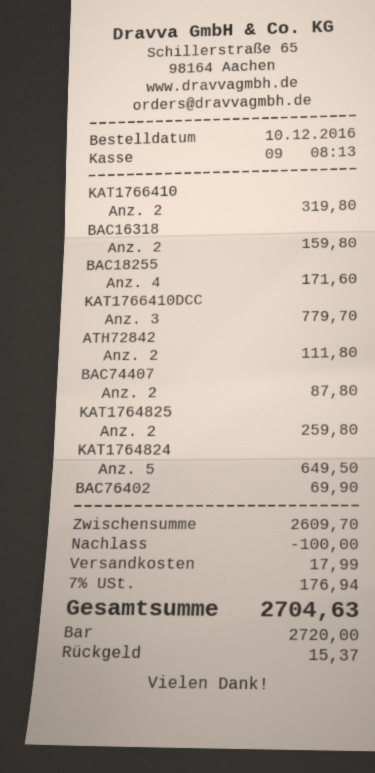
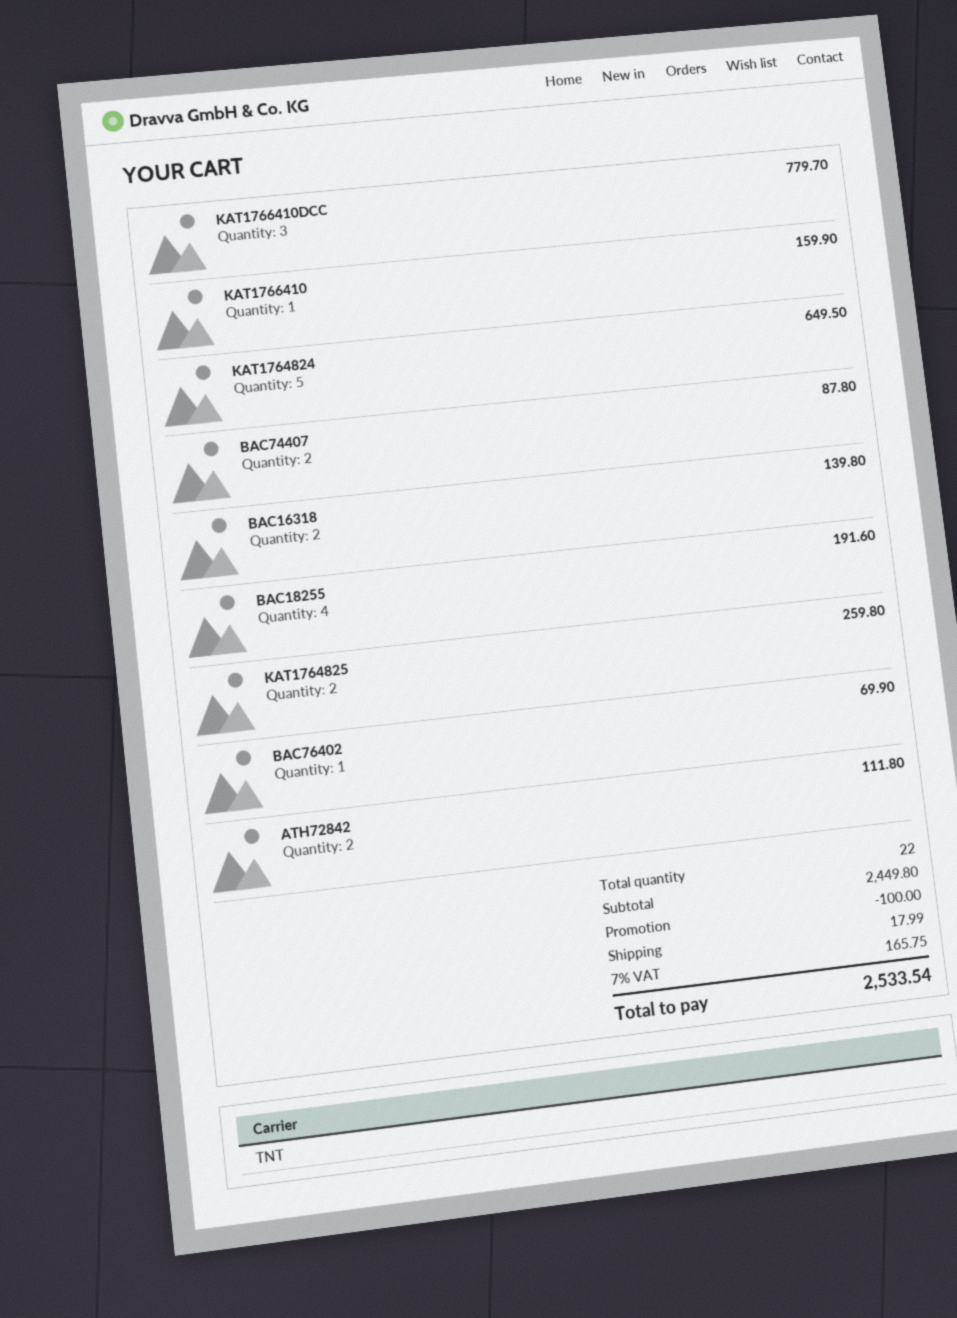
KAT1766410: 2 for 319.80 -> 1 for 159.90
BAC16318: 2 for 159.80 -> 2 for 139.80
BAC18255: 4 for 171.60 -> 4 for 191.60
subtotal: 2609.70 -> 2449.80
tax: 7% = 176.94 -> 7% = 165.75
total: 2704.63 -> 2533.54

